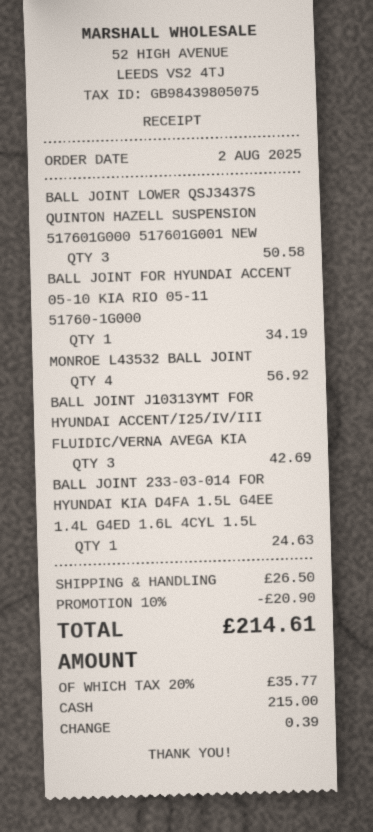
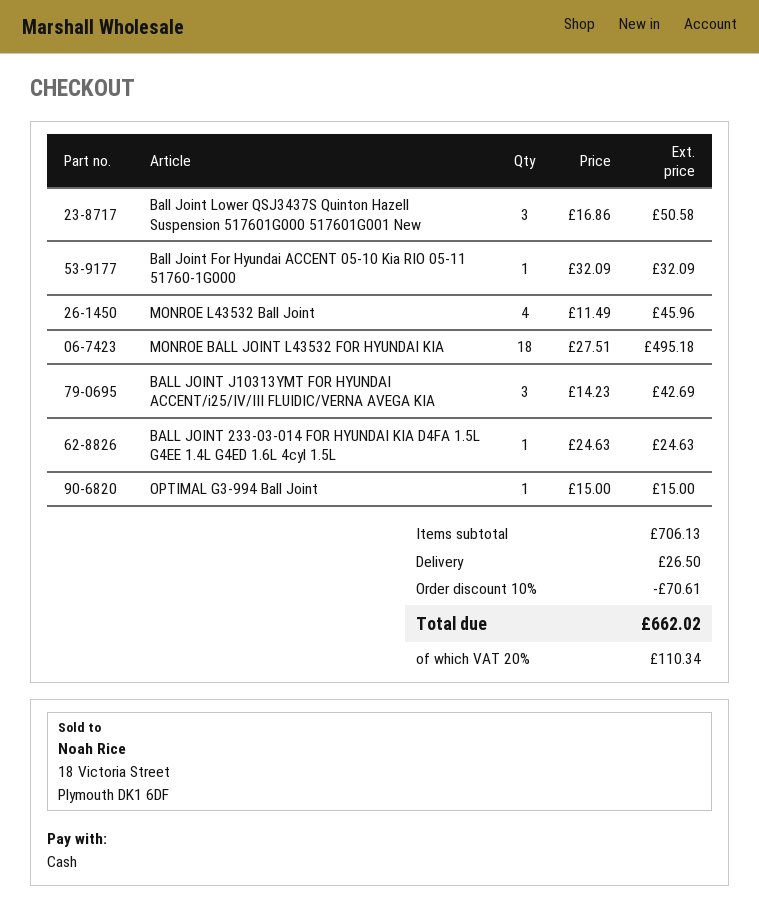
BALL JOINT FOR HYUNDAI ACCENT 05-10 KIA RIO 05-11 51760-1G000: 1 for 34.19 -> 1 for 32.09
MONROE L43532 BALL JOINT: 4 for 56.92 -> 4 for 45.96
MONROE BALL JOINT L43532 FOR HYUNDAI KIA: none -> 18 for 495.18
OPTIMAL G3-994 Ball Joint: none -> 1 for 15.00
discount: 10% = 20.90 -> 10% = 70.61
tax: 20% = 35.77 -> 20% = 110.34
total: 214.61 -> 662.02

